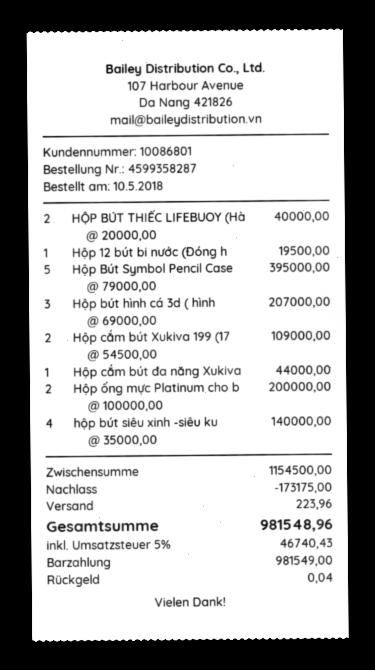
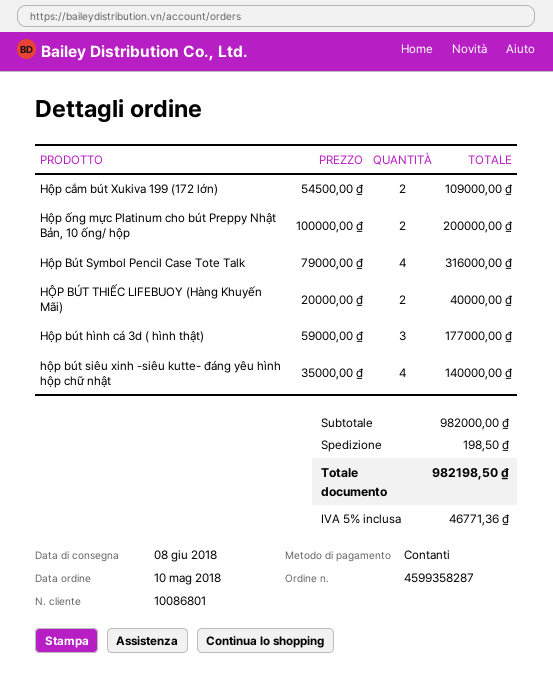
Hộp 12 bút bi nước (Đóng h: 1 x 19500.00 = 19500.00 -> none
Hộp Bút Symbol Pencil Case: 5 x 79000.00 = 395000.00 -> 4 x 79000.00 = 316000.00
Hộp bút hình cá 3d ( hình: 3 x 69000.00 = 207000.00 -> 3 x 59000.00 = 177000.00
Hộp cắm bút đa năng Xukiva: 1 x 44000.00 = 44000.00 -> none
subtotal: 1154500.00 -> 982000.00
discount: 173175.00 -> none
shipping: 223.96 -> 198.50
tax: 5% = 46740.43 -> 5% = 46771.36
total: 981548.96 -> 982198.50

